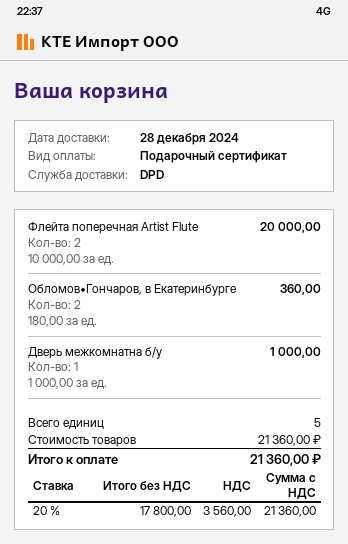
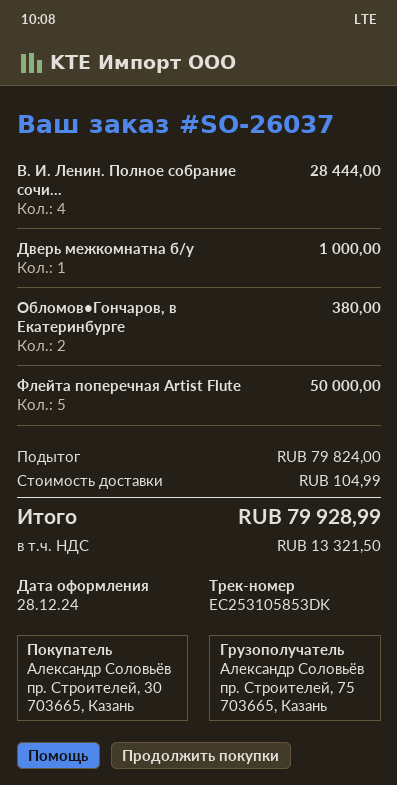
Флейта поперечная Artist Flute: 2 for 20000.00 -> 5 for 50000.00
Обломов•Гончаров, в Екатеринбурге: 2 for 360.00 -> 2 for 380.00
В. И. Ленин. Полное собрание сочи...: none -> 4 for 28444.00
subtotal: 21360.00 -> 79824.00
shipping: none -> 104.99
tax: 3560.00 -> 13321.50
total: 21360.00 -> 79928.99

